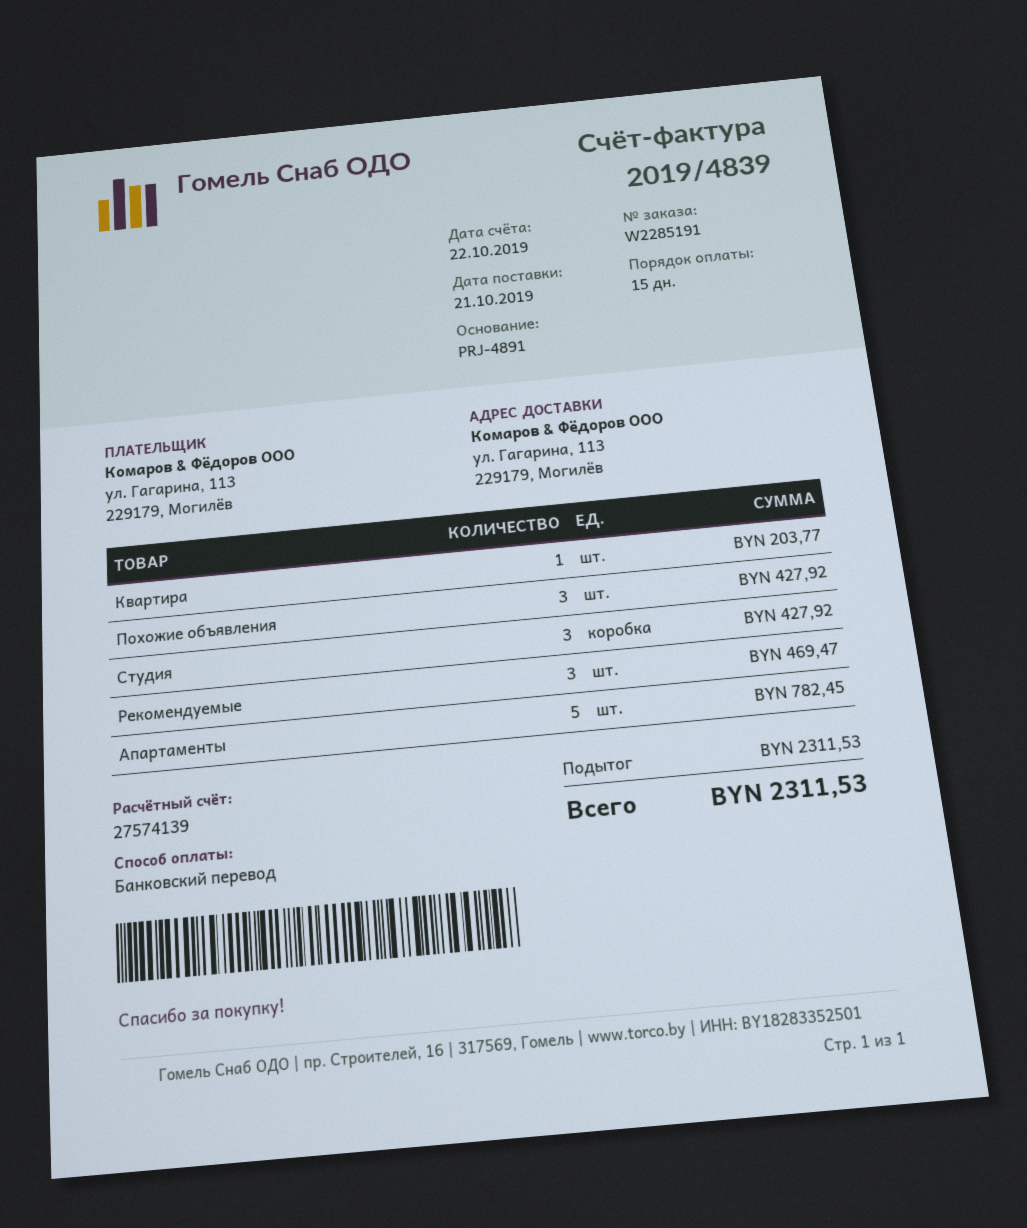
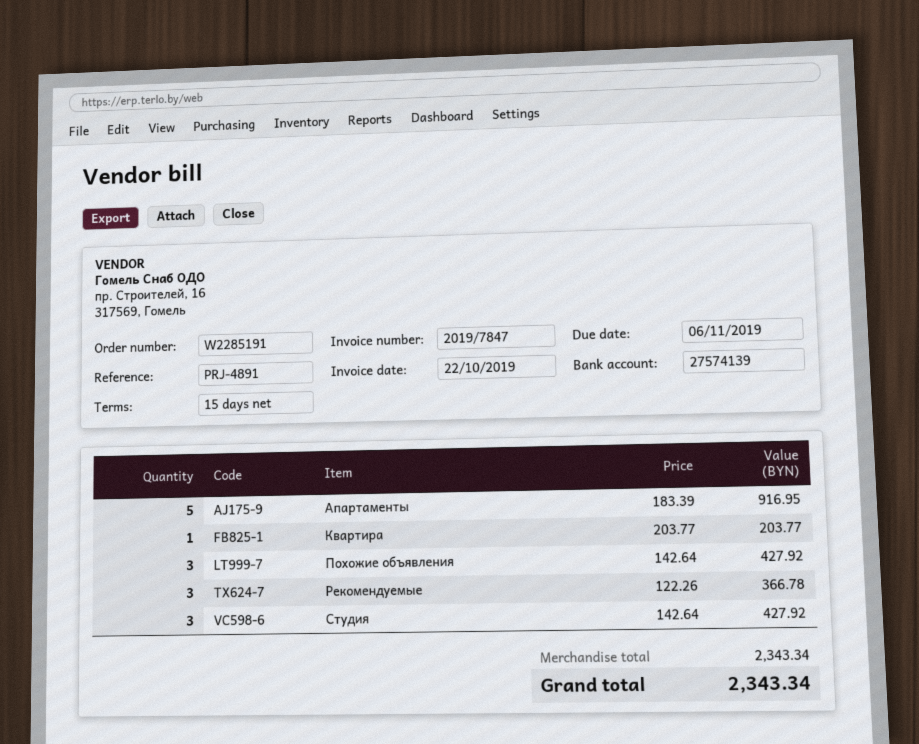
invoice number: 2019/4839 -> 2019/7847
Рекомендуемые: 3 for 469.47 -> 3 for 366.78
Апартаменты: 5 for 782.45 -> 5 for 916.95
subtotal: 2311.53 -> 2343.34
total: 2311.53 -> 2343.34

